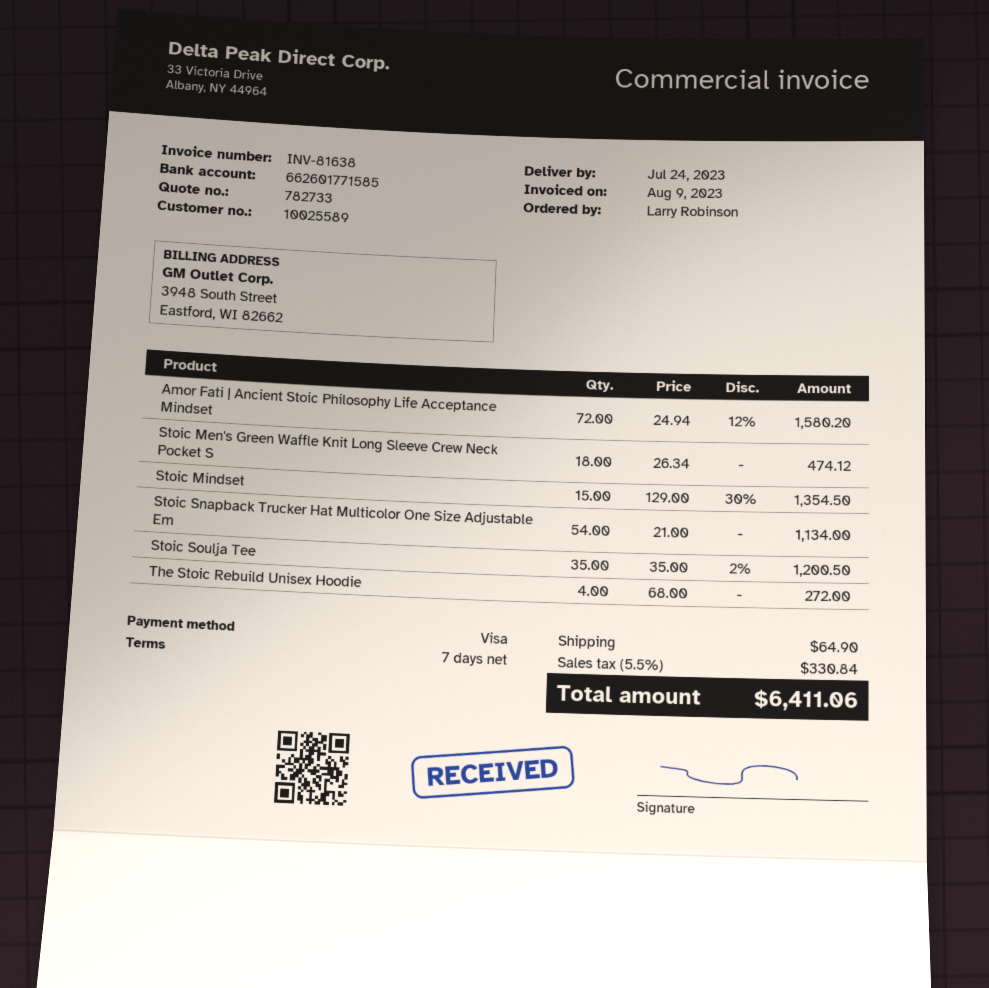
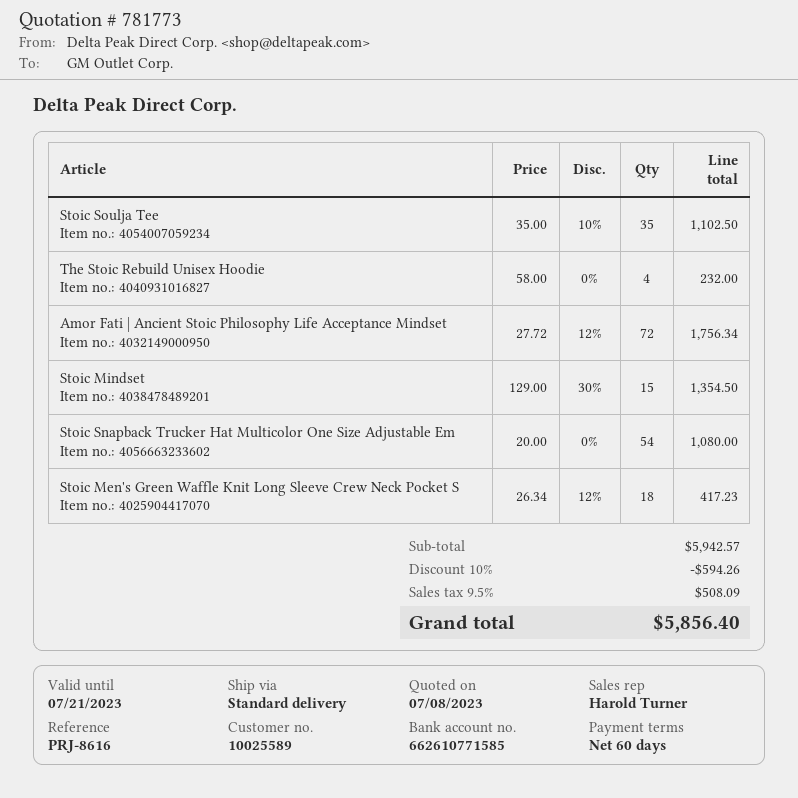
quote number: 782733 -> 781773
payment terms: 7 days -> 60 days
bank account: 662601771585 -> 662610771585
Amor Fati | Ancient Stoic Philosophy Life Acceptance Mindset: 72 x 24.94 - 12% = 1580.20 -> 72 x 27.72 - 12% = 1756.34
Stoic Men's Green Waffle Knit Long Sleeve Crew Neck Pocket S: 18 x 26.34 = 474.12 -> 18 x 26.34 - 12% = 417.23
Stoic Snapback Trucker Hat Multicolor One Size Adjustable Em: 54 x 21.00 = 1134.00 -> 54 x 20.00 = 1080.00
Stoic Soulja Tee: 35 x 35.00 - 2% = 1200.50 -> 35 x 35.00 - 10% = 1102.50
The Stoic Rebuild Unisex Hoodie: 4 x 68.00 = 272.00 -> 4 x 58.00 = 232.00
discount: none -> 10% = 594.26
shipping: 64.90 -> none
tax: 5.5% = 330.84 -> 9.5% = 508.09
total: 6411.06 -> 5856.40

